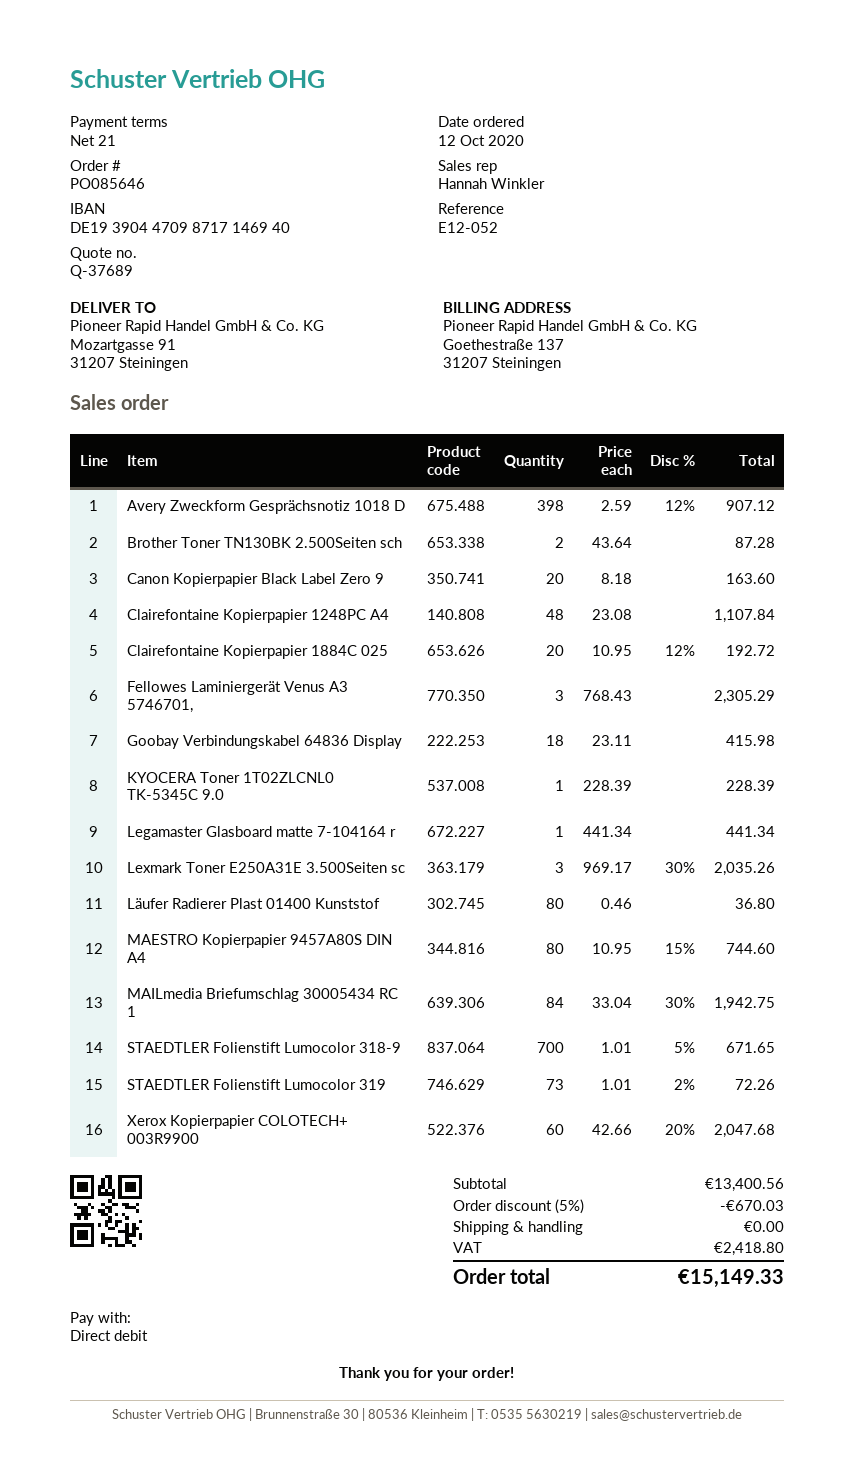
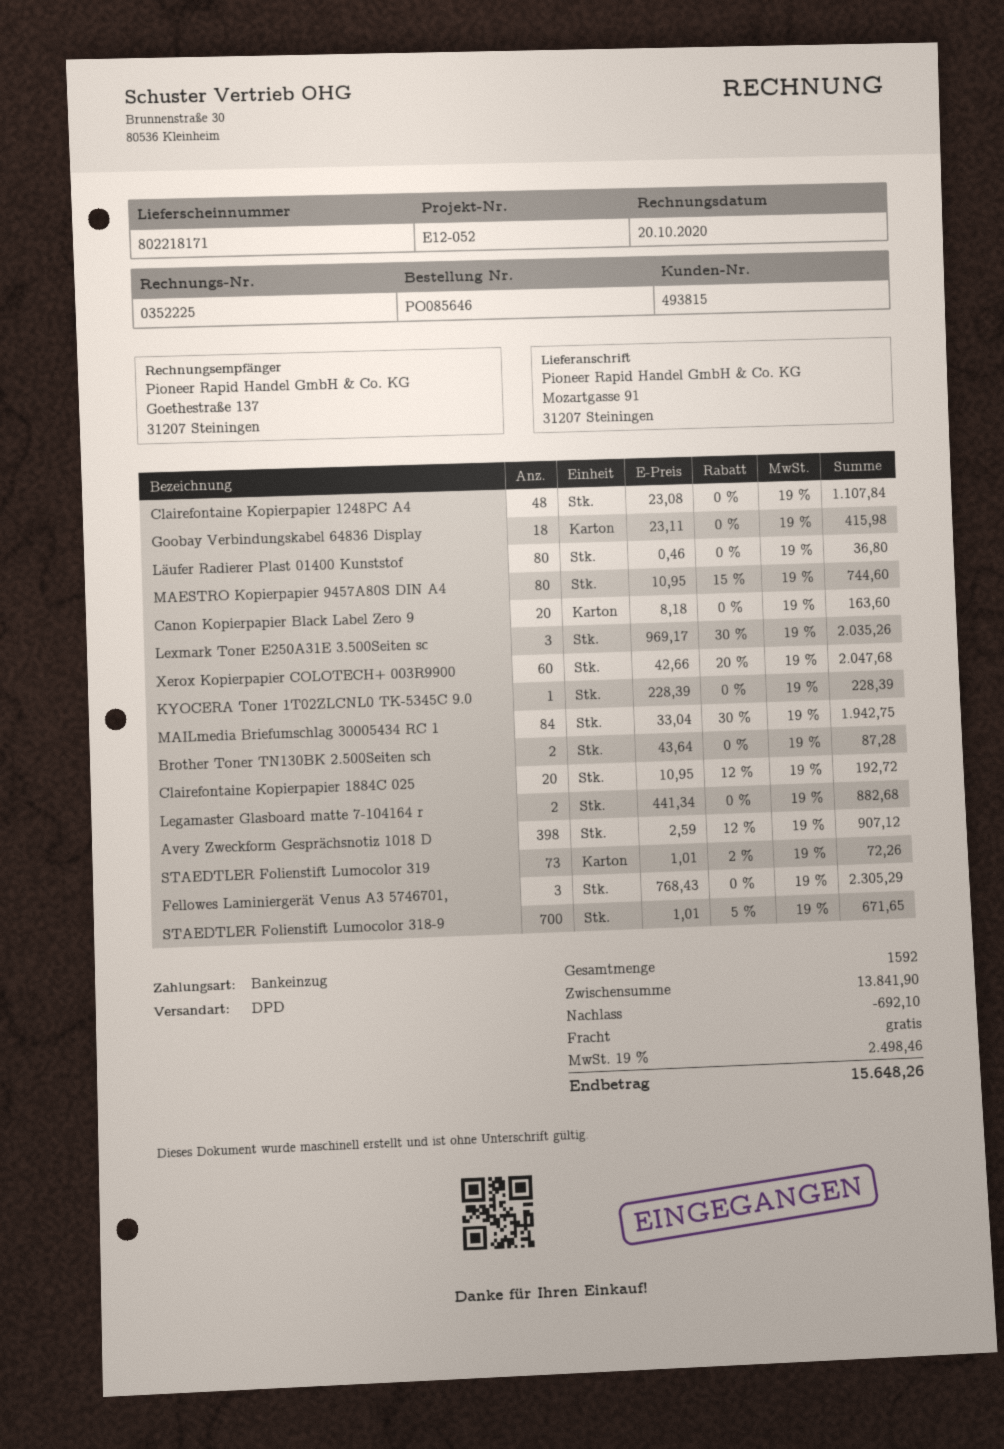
Legamaster Glasboard matte 7-104164 r: 1 x 441.34 = 441.34 -> 2 x 441.34 = 882.68
subtotal: 13400.56 -> 13841.90
discount: 670.03 -> 692.10
tax: 2418.80 -> 2498.46
total: 15149.33 -> 15648.26

